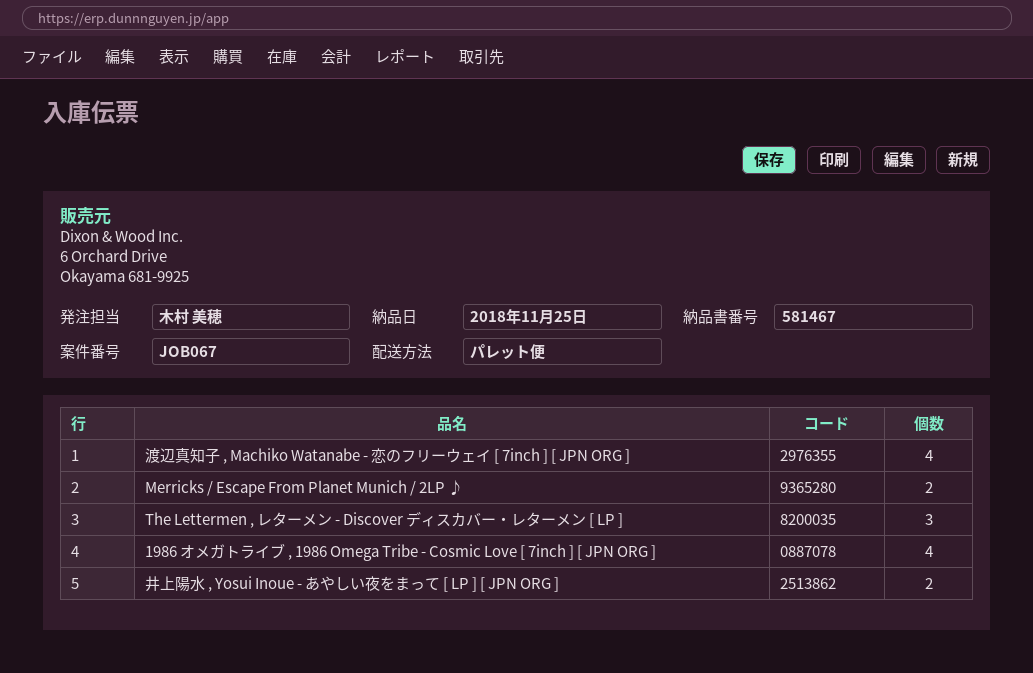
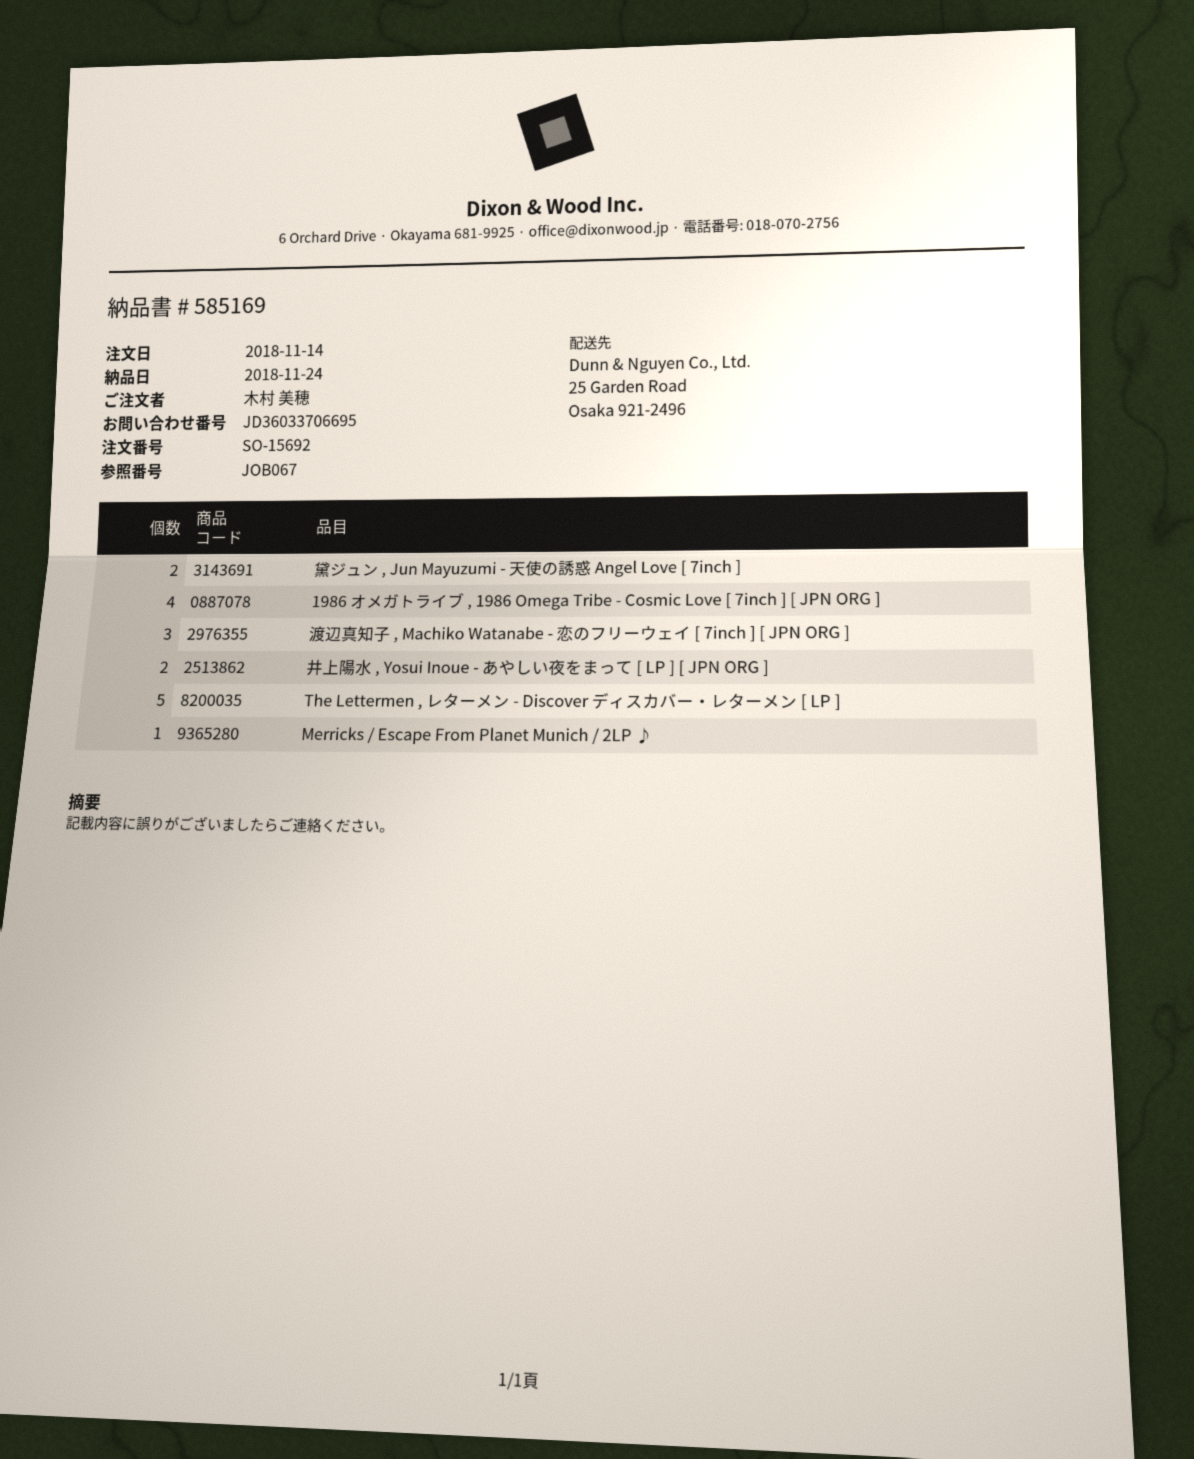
delivery note number: 581467 -> 585169
delivery date: 2018-11-25 -> 2018-11-24
渡辺真知子 , Machiko Watanabe - 恋のフリーウェイ [ 7inch ] [ JPN ORG ]: 4 -> 3
Merricks / Escape From Planet Munich / 2LP ♪: 2 -> 1
The Lettermen , レターメン - Discover ディスカバー・レターメン [ LP ]: 3 -> 5
黛ジュン , Jun Mayuzumi - 天使の誘惑 Angel Love [ 7inch ]: none -> 2

